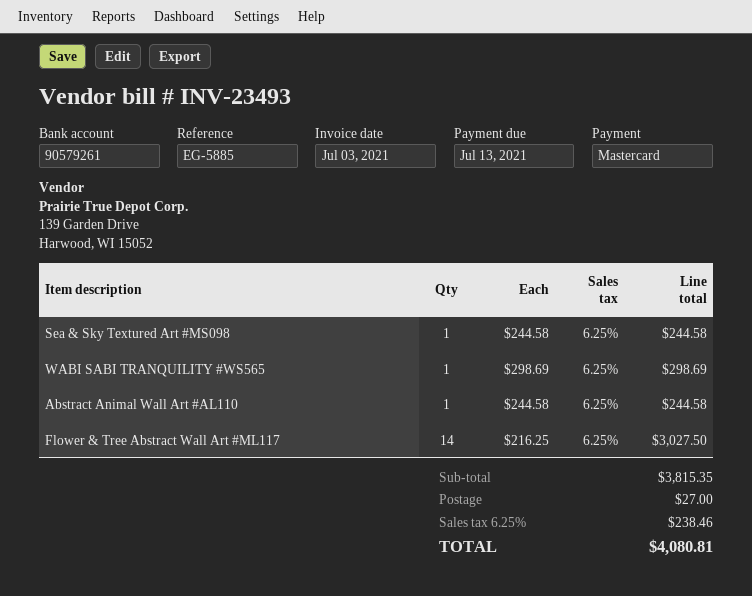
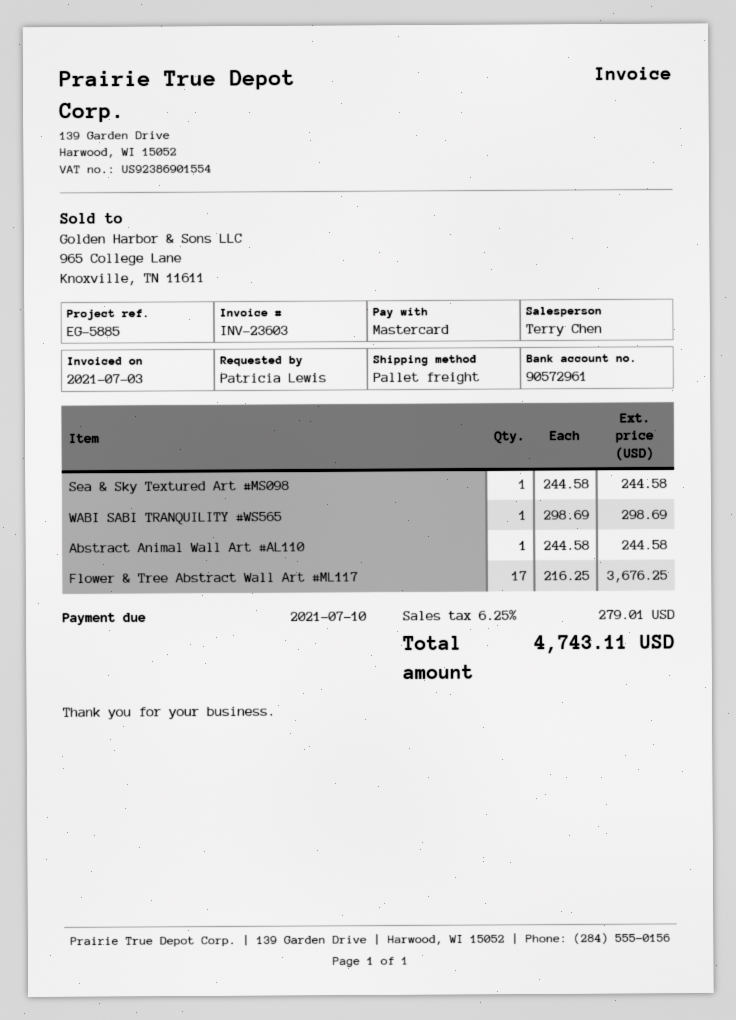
invoice number: INV-23493 -> INV-23603
due date: 2021-07-13 -> 2021-07-10
bank account: 90579261 -> 90572961
Flower & Tree Abstract Wall Art #ML117: 14 x 216.25 = 3027.50 -> 17 x 216.25 = 3676.25
shipping: 27.00 -> none
tax: 6.25% = 238.46 -> 6.25% = 279.01
total: 4080.81 -> 4743.11

